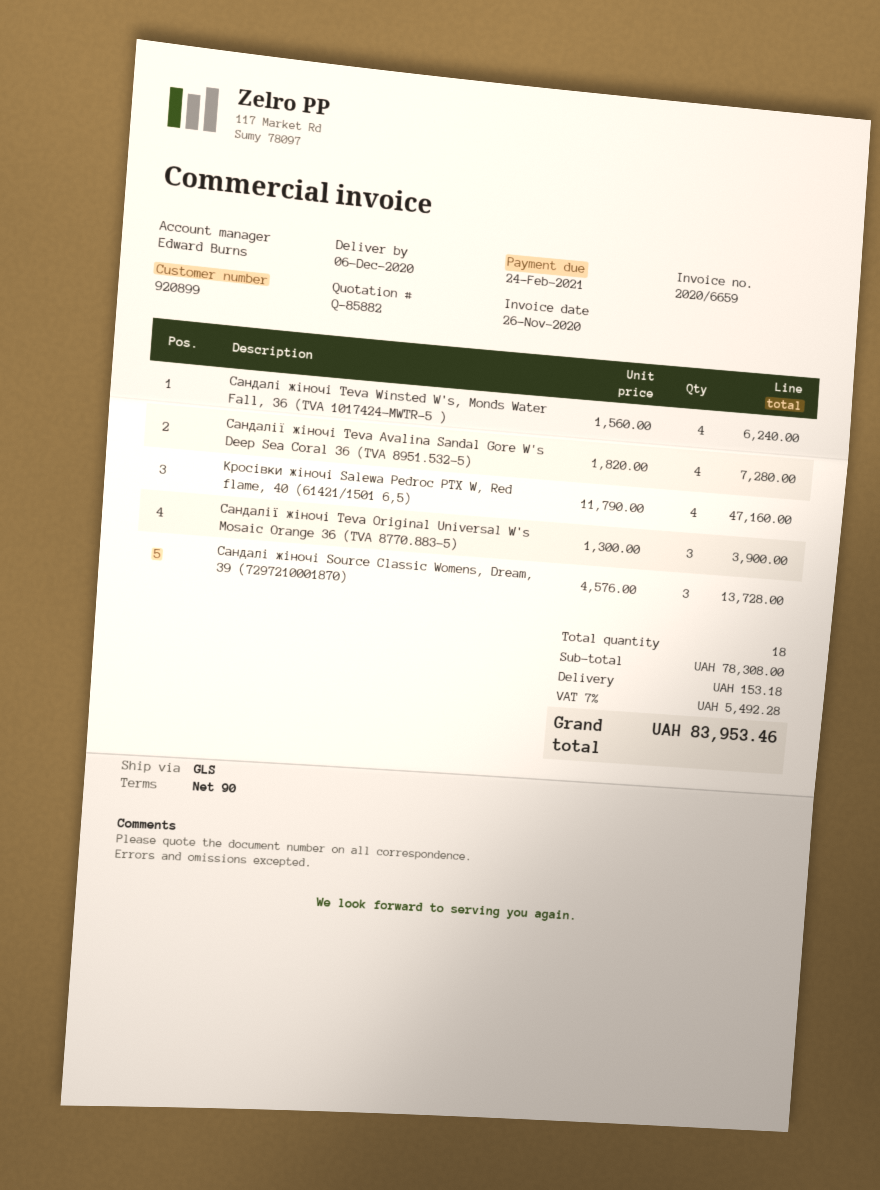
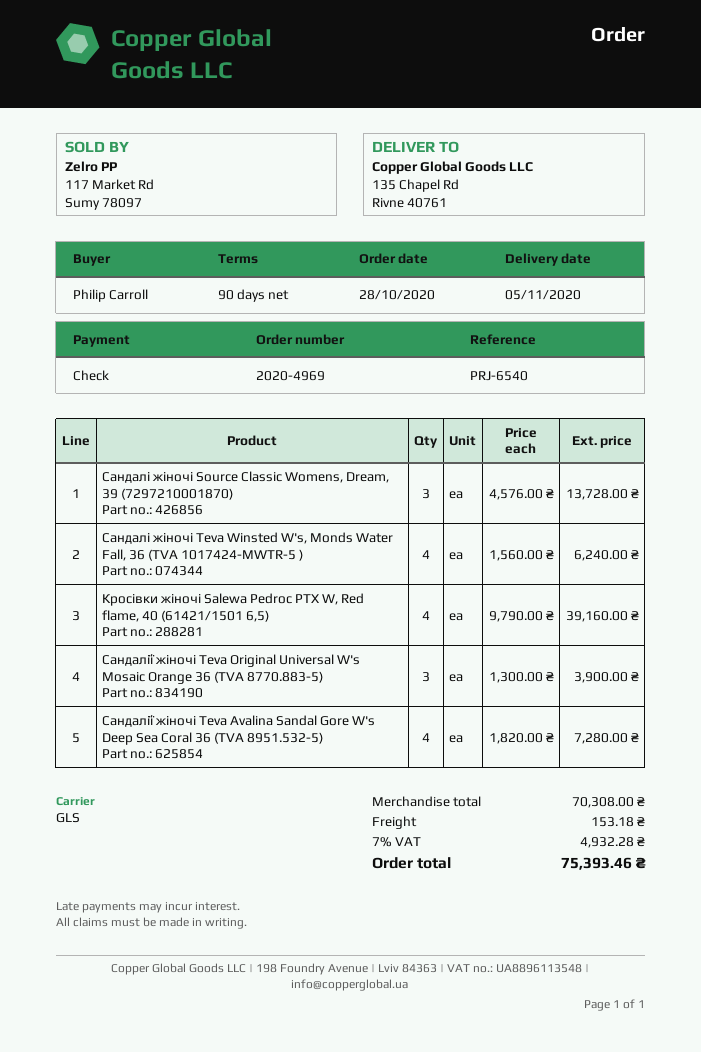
delivery date: 2020-12-06 -> 2020-11-05
Кросівки жіночі Salewa Pedroc PTX W, Red flame, 40 (61421/1501 6,5): 4 x 11790.00 = 47160.00 -> 4 x 9790.00 = 39160.00
subtotal: 78308.00 -> 70308.00
tax: 7% = 5492.28 -> 7% = 4932.28
total: 83953.46 -> 75393.46

